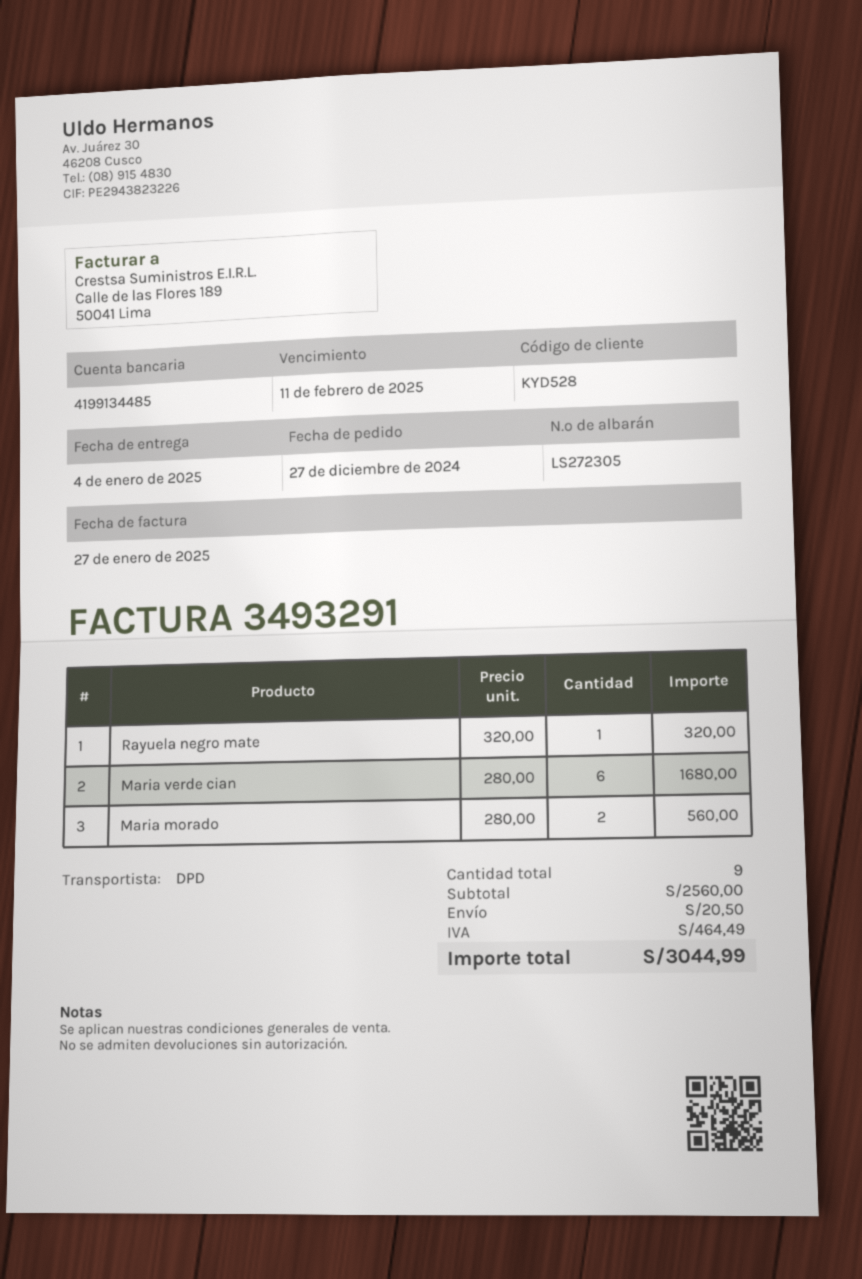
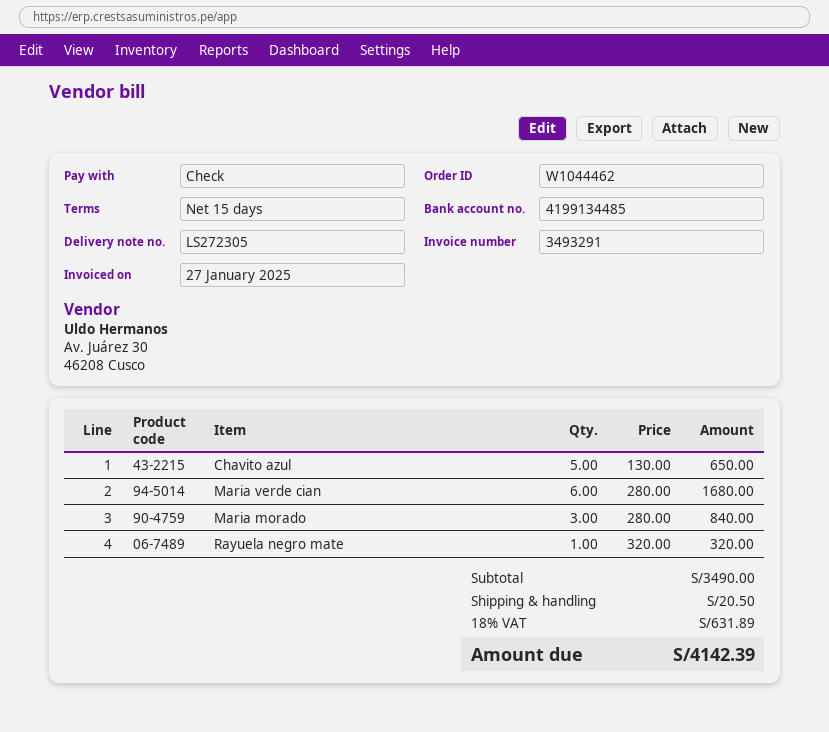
Maria morado: 2 x 280.00 = 560.00 -> 3 x 280.00 = 840.00
Chavito azul: none -> 5 x 130.00 = 650.00
subtotal: 2560.00 -> 3490.00
tax: 464.49 -> 631.89
total: 3044.99 -> 4142.39

